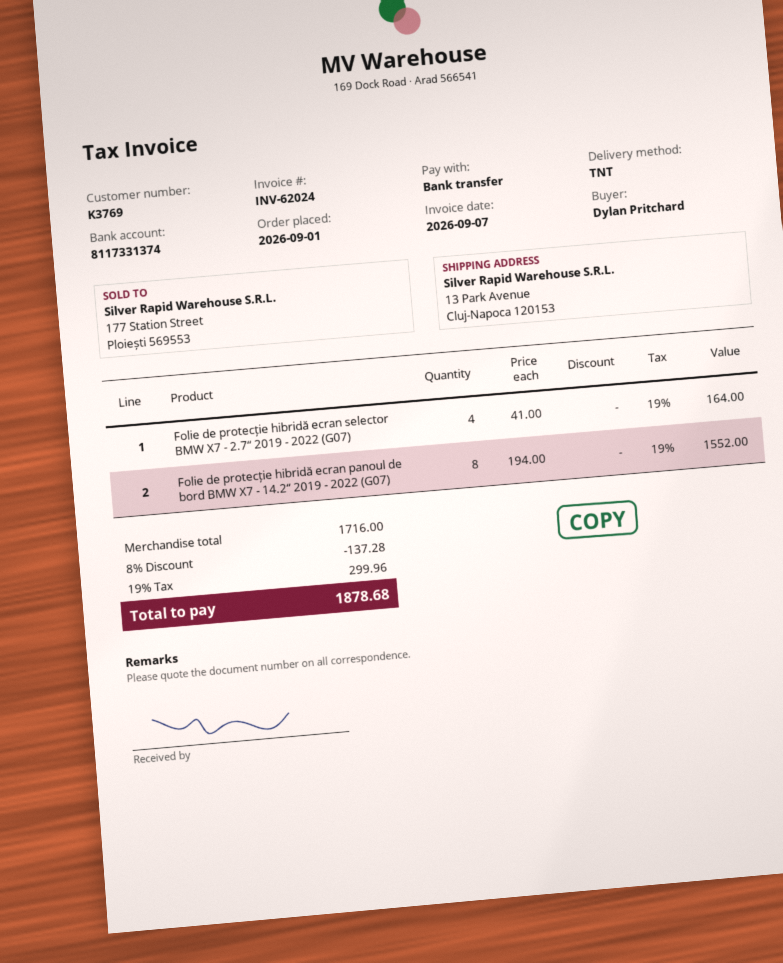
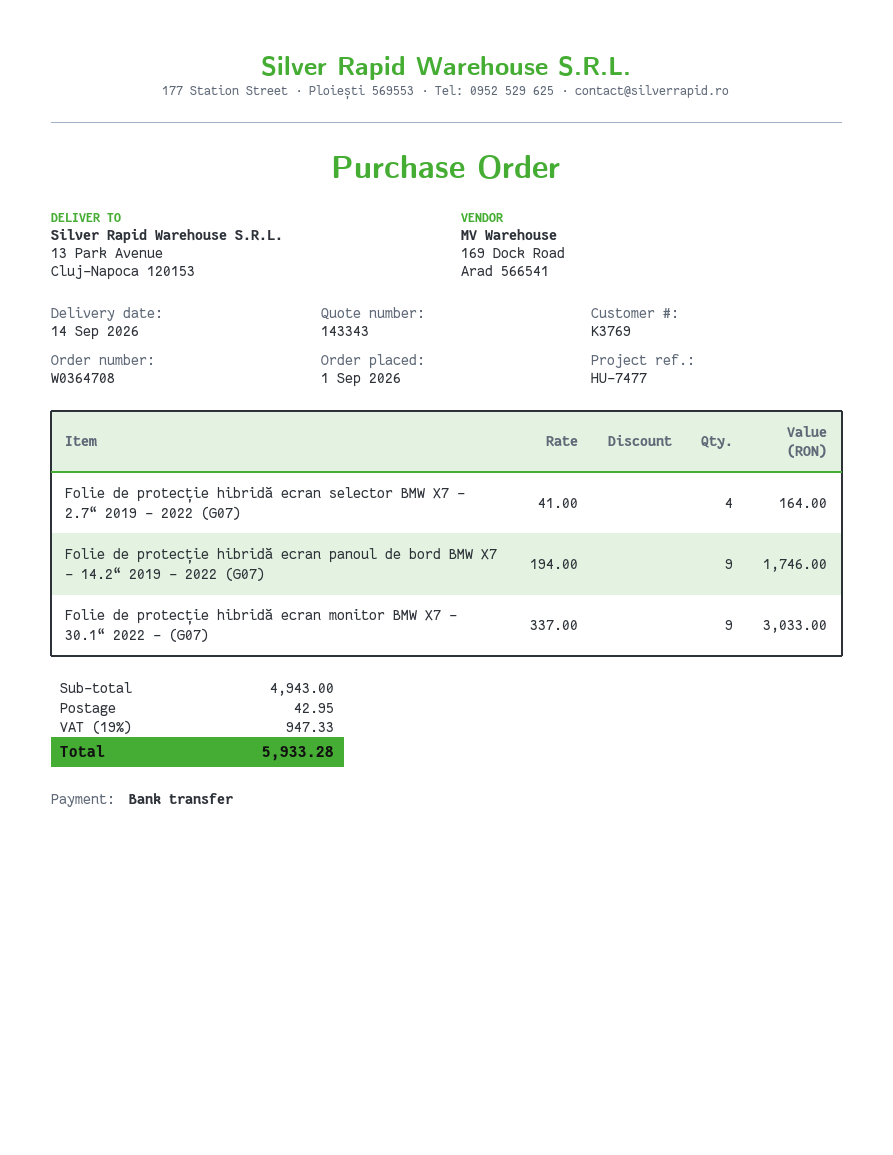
Folie de protecție hibridă ecran panoul de bord BMW X7 - 14.2“ 2019 - 2022 (G07): 8 x 194.00 = 1552.00 -> 9 x 194.00 = 1746.00
Folie de protecție hibridă ecran monitor BMW X7 - 30.1“ 2022 - (G07): none -> 9 x 337.00 = 3033.00
subtotal: 1716.00 -> 4943.00
discount: 8% = 137.28 -> none
shipping: none -> 42.95
tax: 19% = 299.96 -> 19% = 947.33
total: 1878.68 -> 5933.28

